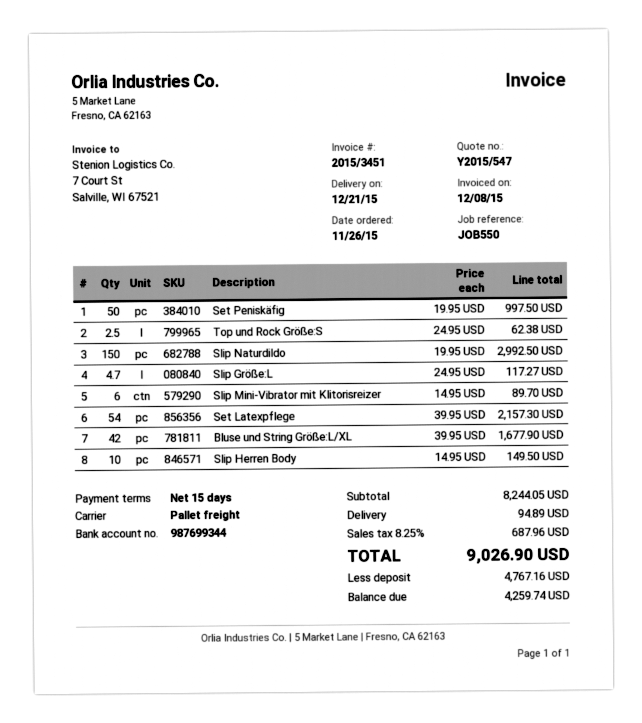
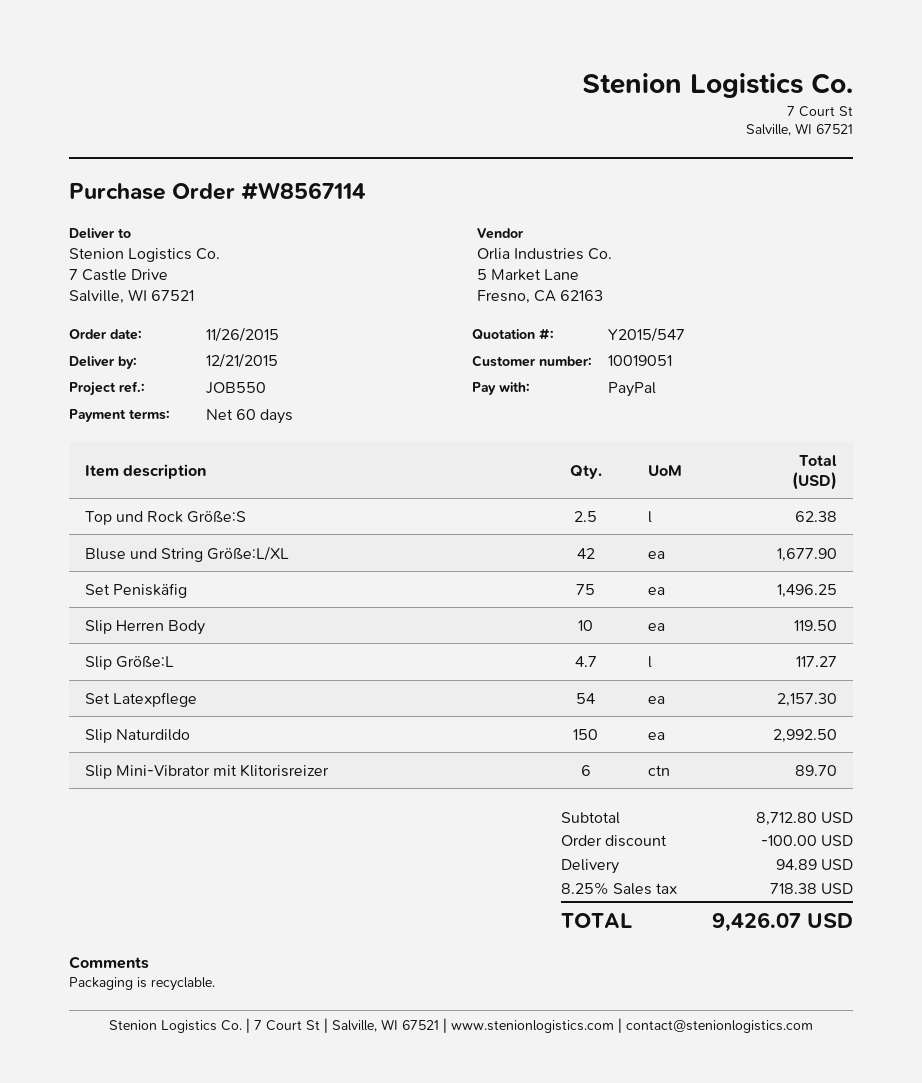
payment terms: 15 days -> 60 days
Set Peniskäfig: 50 for 997.50 -> 75 for 1496.25
Slip Herren Body: 10 for 149.50 -> 10 for 119.50
subtotal: 8244.05 -> 8712.80
discount: none -> 100.00
tax: 8.25% = 687.96 -> 8.25% = 718.38
total: 9026.90 -> 9426.07

